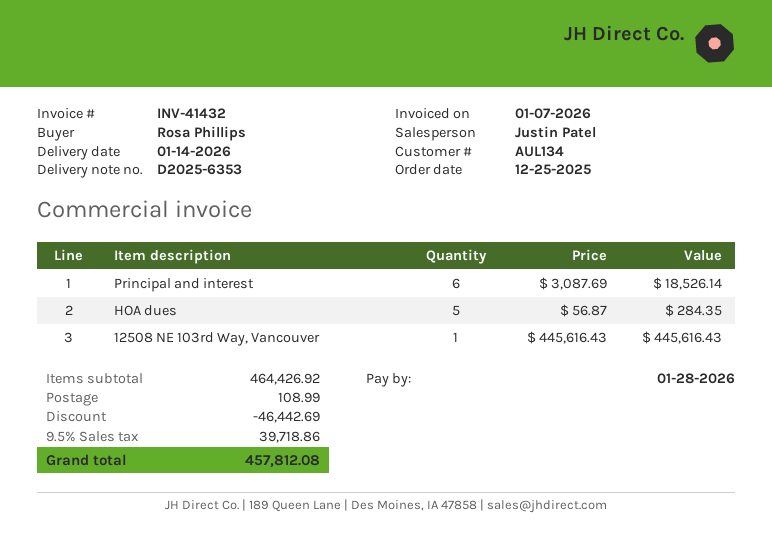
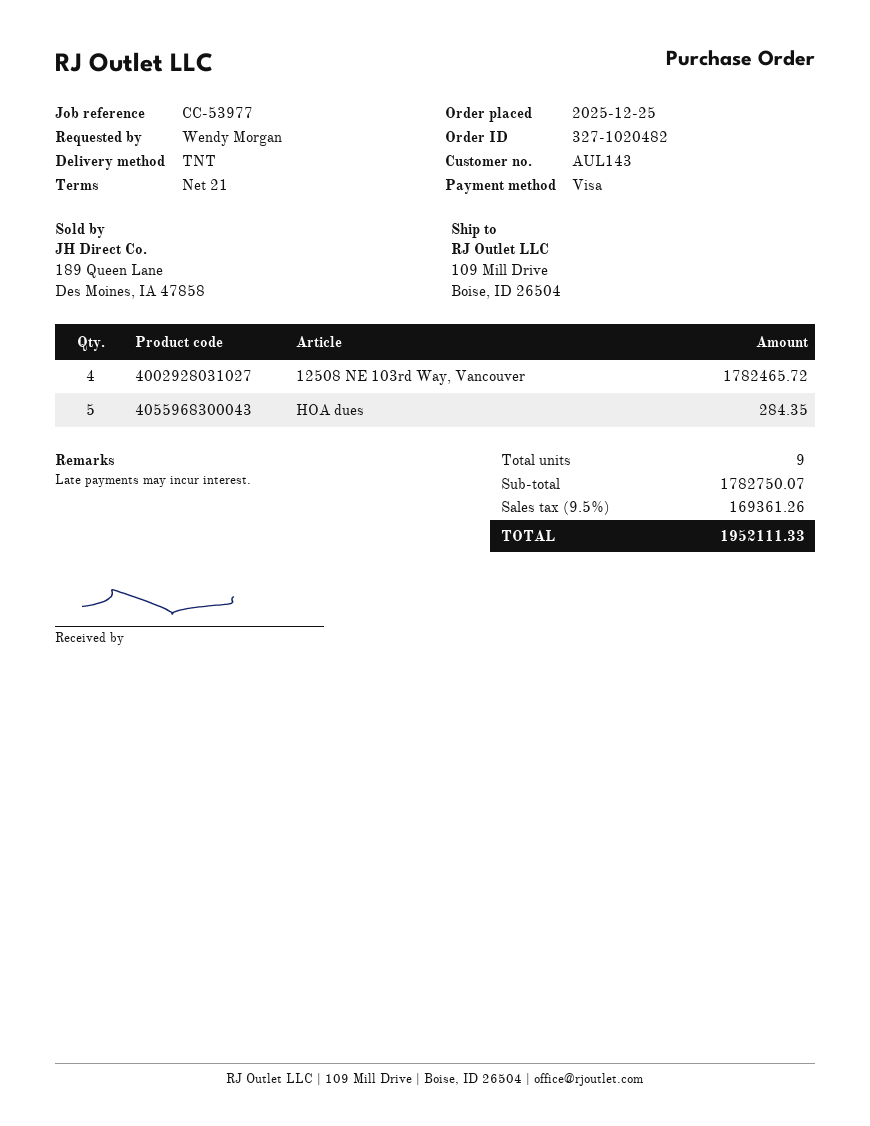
customer number: AUL134 -> AUL143
ordered by: Rosa Phillips -> Wendy Morgan
Principal and interest: 6 for 18526.14 -> none
12508 NE 103rd Way, Vancouver: 1 for 445616.43 -> 4 for 1782465.72
subtotal: 464426.92 -> 1782750.07
discount: 46442.69 -> none
shipping: 108.99 -> none
tax: 9.5% = 39718.86 -> 9.5% = 169361.26
total: 457812.08 -> 1952111.33

